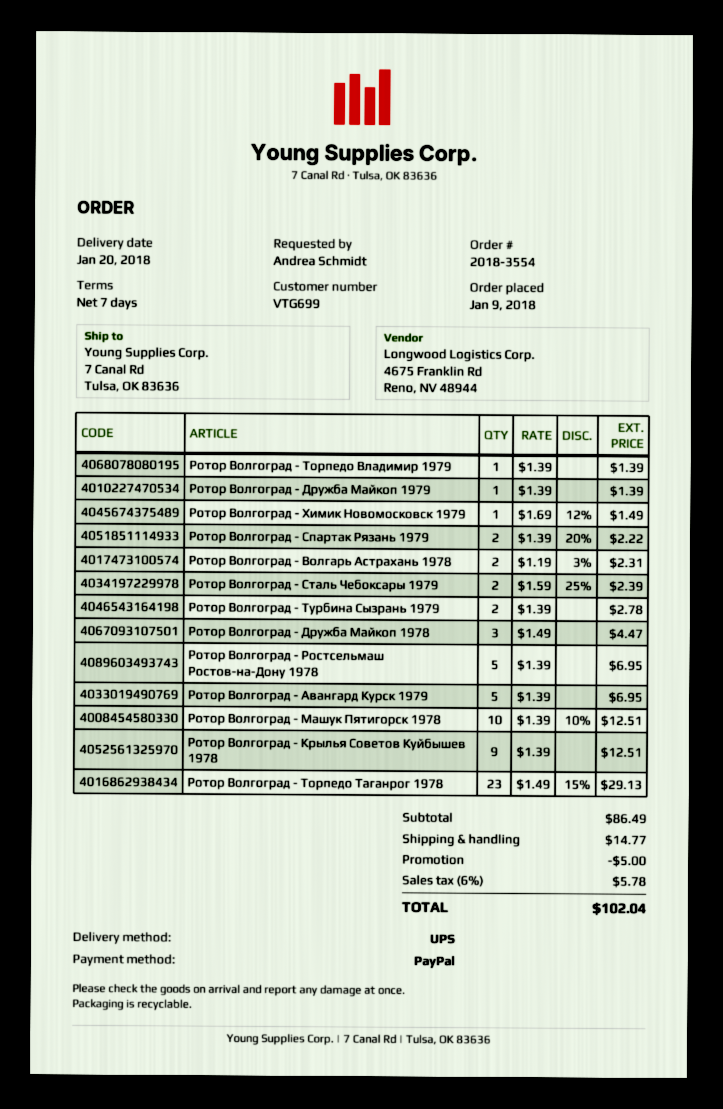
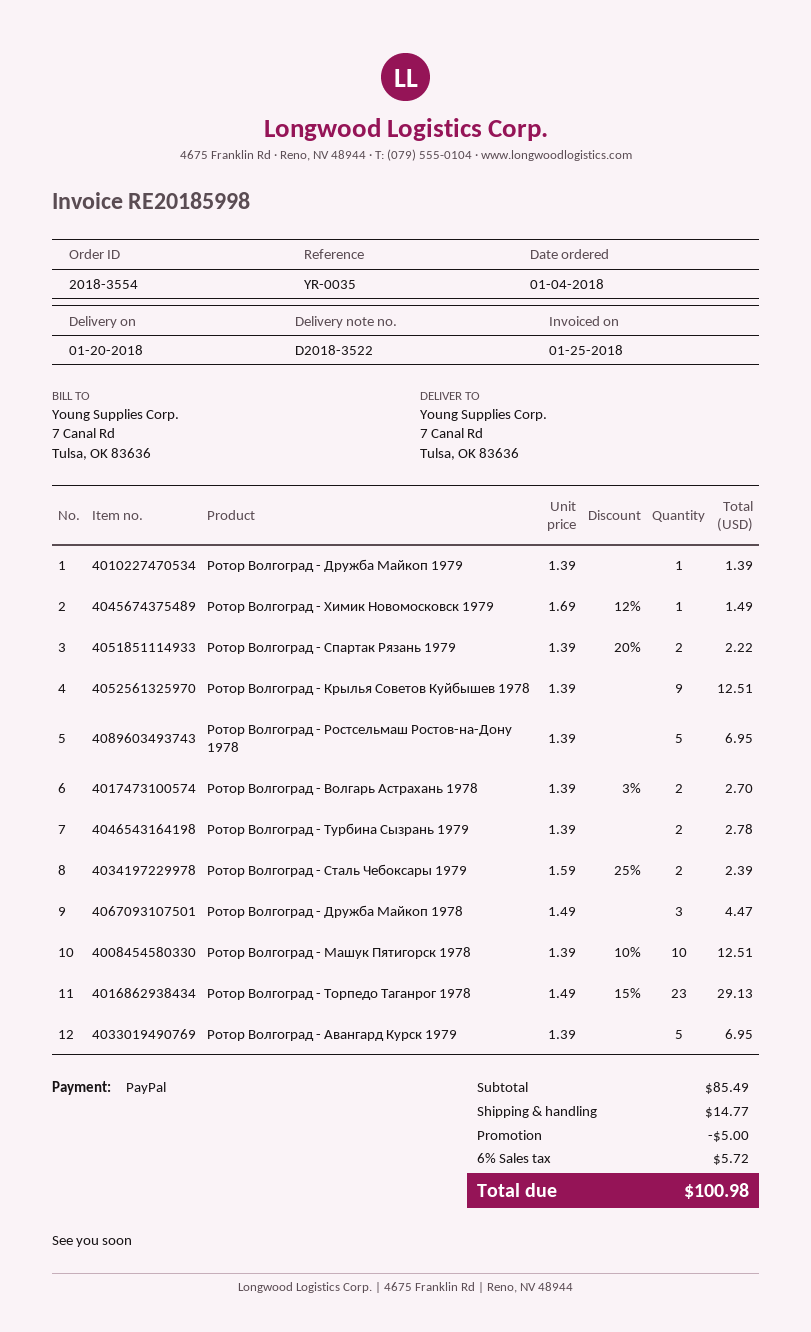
order date: 2018-01-09 -> 2018-01-04
Ротор Волгоград - Торпедо Владимир 1979: 1 x 1.39 = 1.39 -> none
Ротор Волгоград - Волгарь Астрахань 1978: 2 x 1.19 - 3% = 2.31 -> 2 x 1.39 - 3% = 2.70
subtotal: 86.49 -> 85.49
tax: 6% = 5.78 -> 6% = 5.72
total: 102.04 -> 100.98

